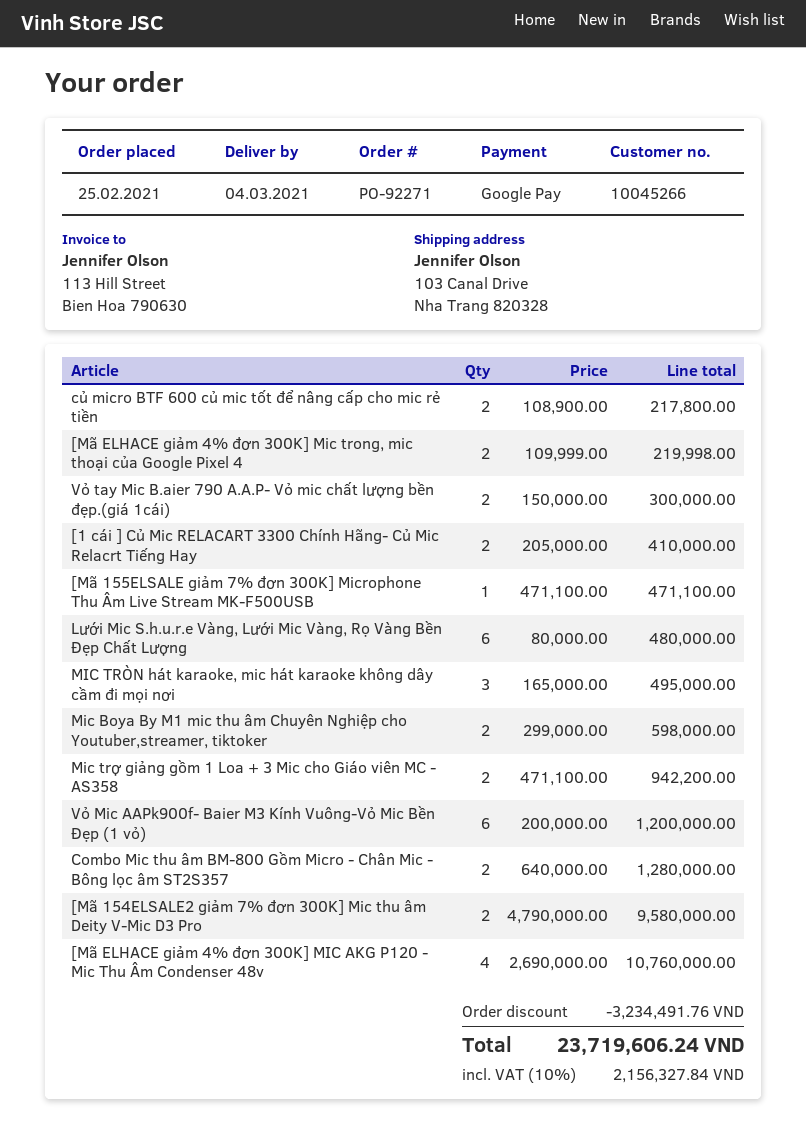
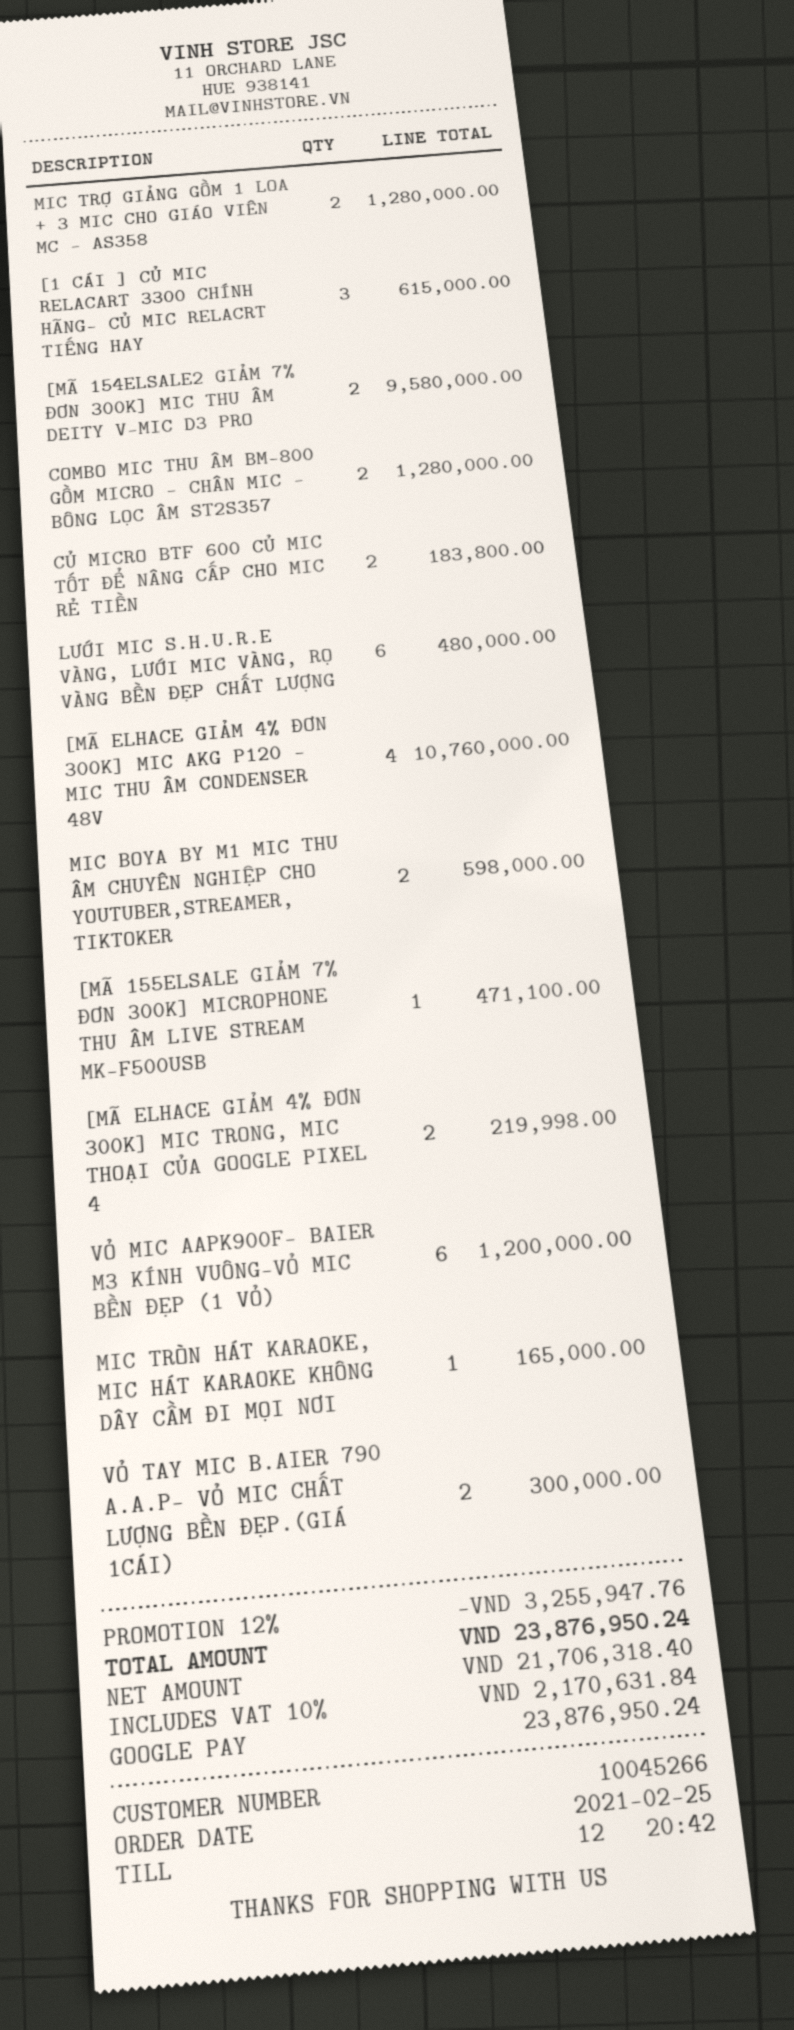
củ micro BTF 600 củ mic tốt để nâng cấp cho mic rẻ tiền: 2 for 217800.00 -> 2 for 183800.00
[1 cái ] Củ Mic RELACART 3300 Chính Hãng- Củ Mic Relacrt Tiếng Hay: 2 for 410000.00 -> 3 for 615000.00
MIC TRÒN hát karaoke, mic hát karaoke không dây cầm đi mọi nơi: 3 for 495000.00 -> 1 for 165000.00
Mic trợ giảng gồm 1 Loa + 3 Mic cho Giáo viên MC - AS358: 2 for 942200.00 -> 2 for 1280000.00
discount: 3234491.76 -> 3255947.76
tax: 10% = 2156327.84 -> 10% = 2170631.84
total: 23719606.24 -> 23876950.24

